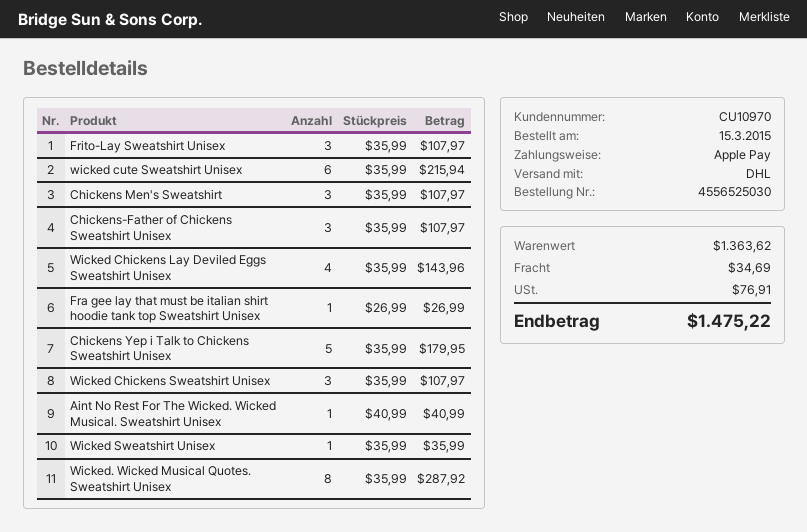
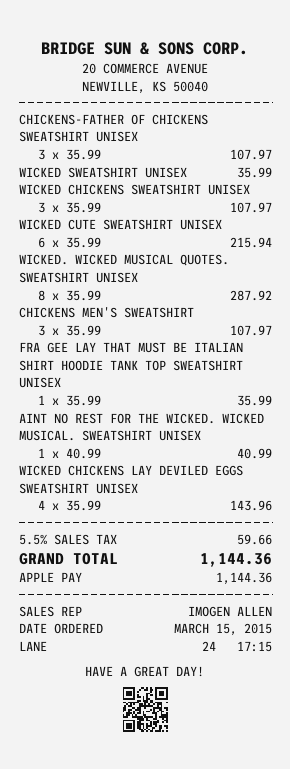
Frito-Lay Sweatshirt Unisex: 3 x 35.99 = 107.97 -> none
Fra gee lay that must be italian shirt hoodie tank top Sweatshirt Unisex: 1 x 26.99 = 26.99 -> 1 x 35.99 = 35.99
Chickens Yep i Talk to Chickens Sweatshirt Unisex: 5 x 35.99 = 179.95 -> none
shipping: 34.69 -> none
tax: 76.91 -> 59.66
total: 1475.22 -> 1144.36

